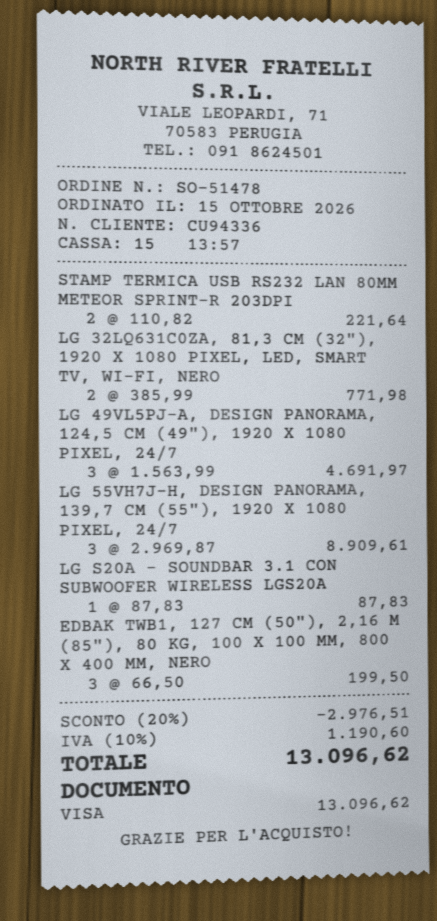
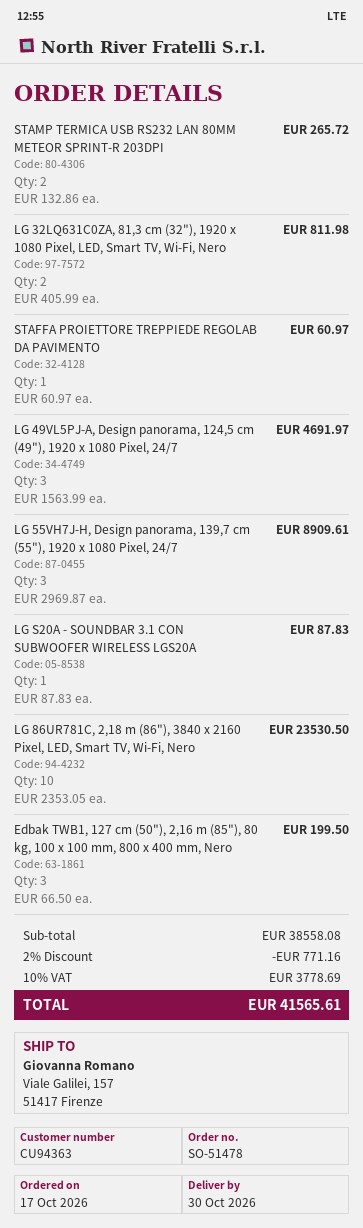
order date: 2026-10-15 -> 2026-10-17
customer number: CU94336 -> CU94363
STAMP TERMICA USB RS232 LAN 80MM METEOR SPRINT-R 203DPI: 2 x 110.82 = 221.64 -> 2 x 132.86 = 265.72
LG 32LQ631C0ZA, 81,3 CM (32"), 1920 X 1080 PIXEL, LED, SMART TV, WI-FI, NERO: 2 x 385.99 = 771.98 -> 2 x 405.99 = 811.98
STAFFA PROIETTORE TREPPIEDE REGOLAB DA PAVIMENTO: none -> 1 x 60.97 = 60.97
LG 86UR781C, 2,18 m (86"), 3840 x 2160 Pixel, LED, Smart TV, Wi-Fi, Nero: none -> 10 x 2353.05 = 23530.50
discount: 20% = 2976.51 -> 2% = 771.16
tax: 10% = 1190.60 -> 10% = 3778.69
total: 13096.62 -> 41565.61

